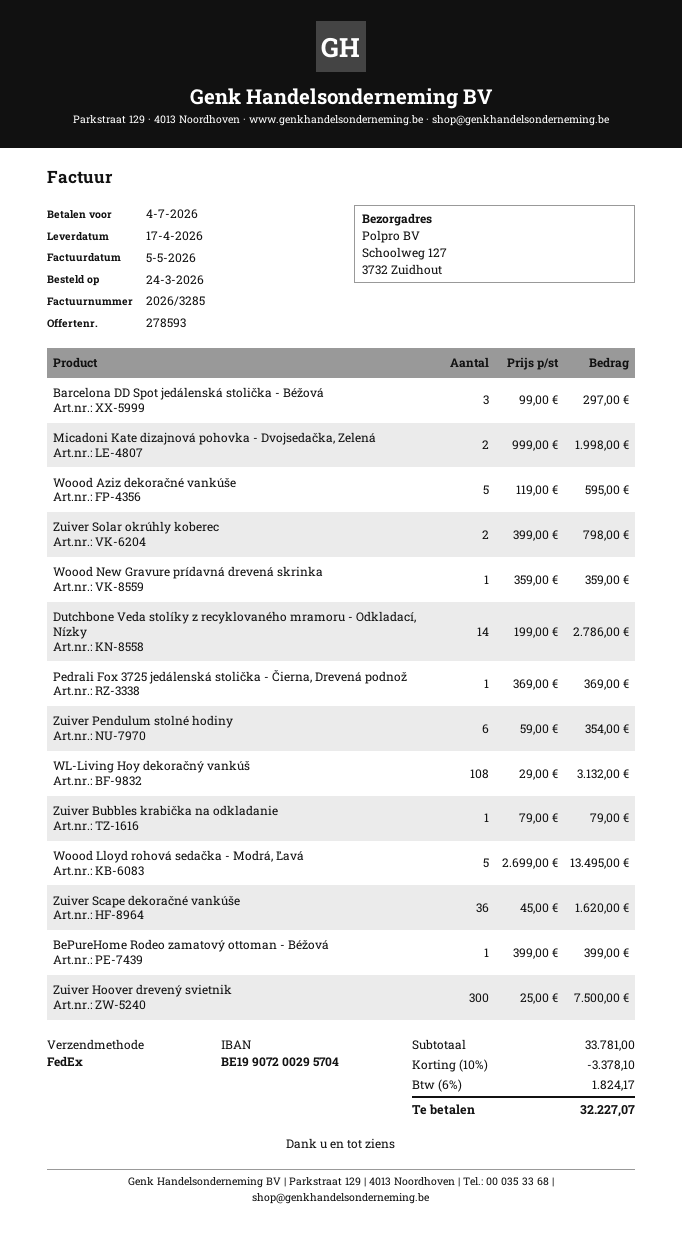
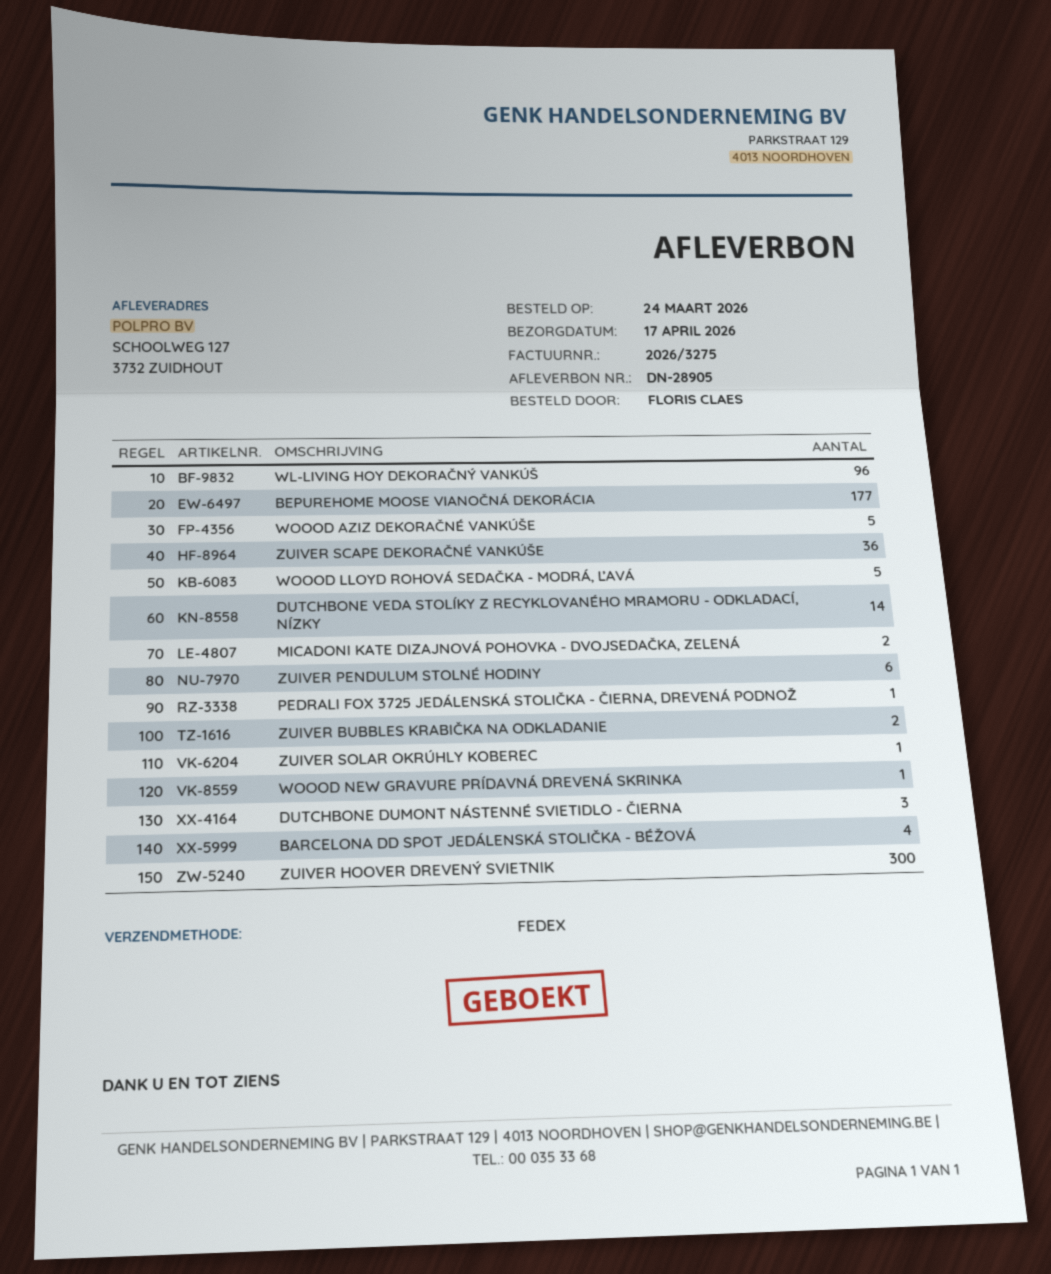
invoice number: 2026/3285 -> 2026/3275
Barcelona DD Spot jedálenská stolička - Béžová: 3 -> 4
Zuiver Solar okrúhly koberec: 2 -> 1
WL-Living Hoy dekoračný vankúš: 108 -> 96
Zuiver Bubbles krabička na odkladanie: 1 -> 2
BePureHome Rodeo zamatový ottoman - Béžová: 1 -> none
BEPUREHOME MOOSE VIANOČNÁ DEKORÁCIA: none -> 177
DUTCHBONE DUMONT NÁSTENNÉ SVIETIDLO - ČIERNA: none -> 3

